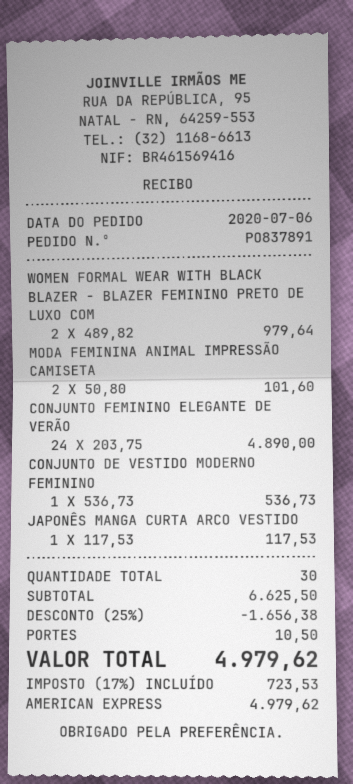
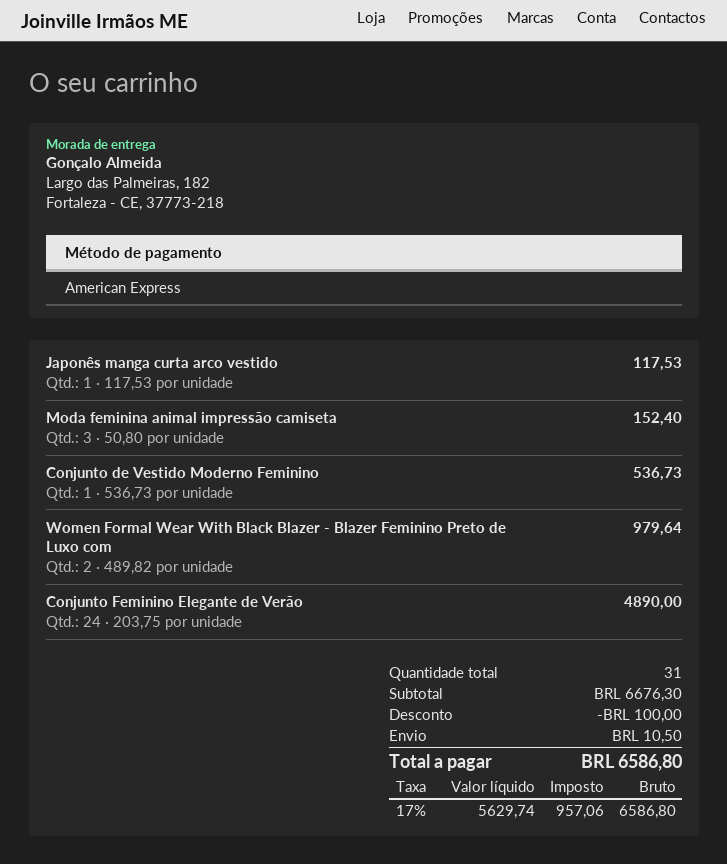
MODA FEMININA ANIMAL IMPRESSÃO CAMISETA: 2 x 50.80 = 101.60 -> 3 x 50.80 = 152.40
total quantity: 30 -> 31
subtotal: 6625.50 -> 6676.30
discount: 1656.38 -> 100.00
tax: 17% = 723.53 -> 17% = 957.06
total: 4979.62 -> 6586.80

